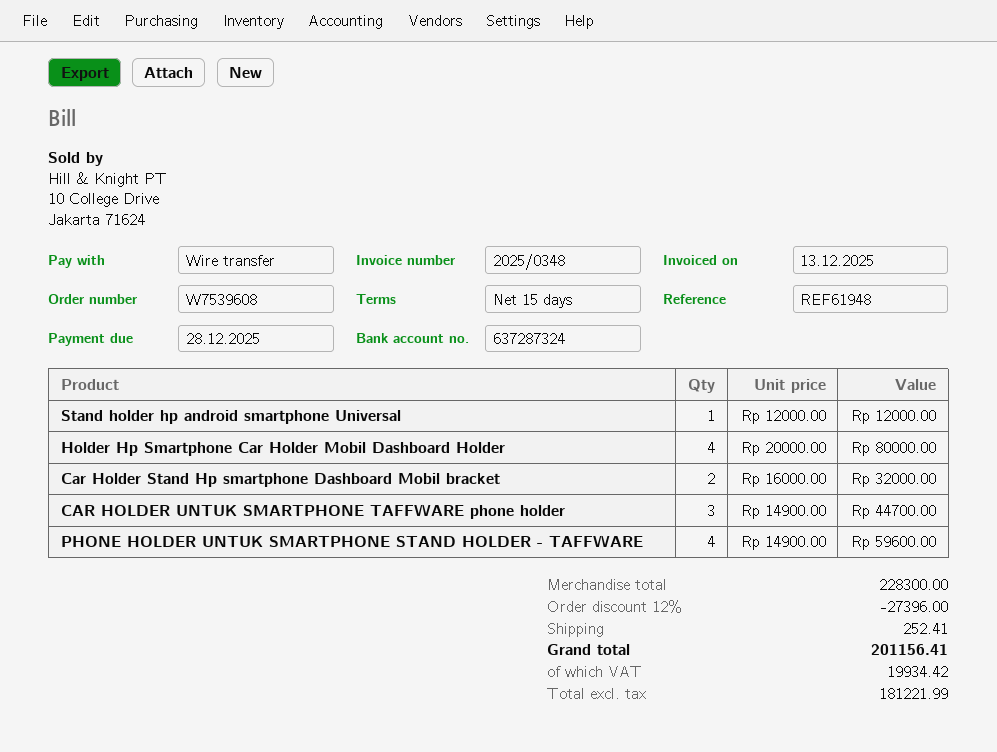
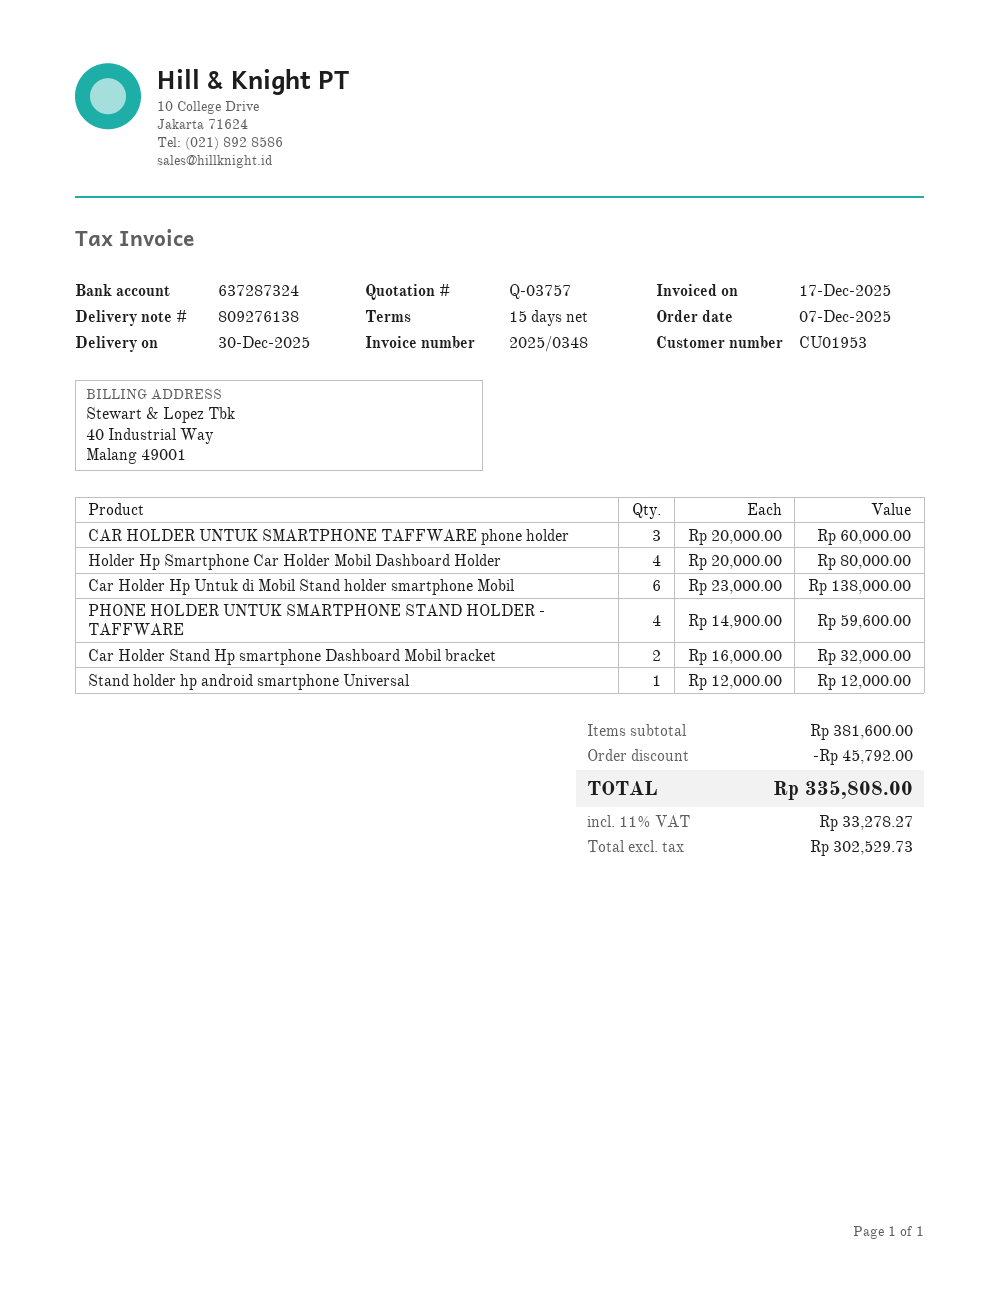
invoice date: 2025-12-13 -> 2025-12-17
CAR HOLDER UNTUK SMARTPHONE TAFFWARE phone holder: 3 x 14900.00 = 44700.00 -> 3 x 20000.00 = 60000.00
Car Holder Hp Untuk di Mobil Stand holder smartphone Mobil: none -> 6 x 23000.00 = 138000.00
subtotal: 228300.00 -> 381600.00
discount: 27396.00 -> 45792.00
shipping: 252.41 -> none
net: 181221.99 -> 302529.73
tax: 19934.42 -> 33278.27
total: 201156.41 -> 335808.00

